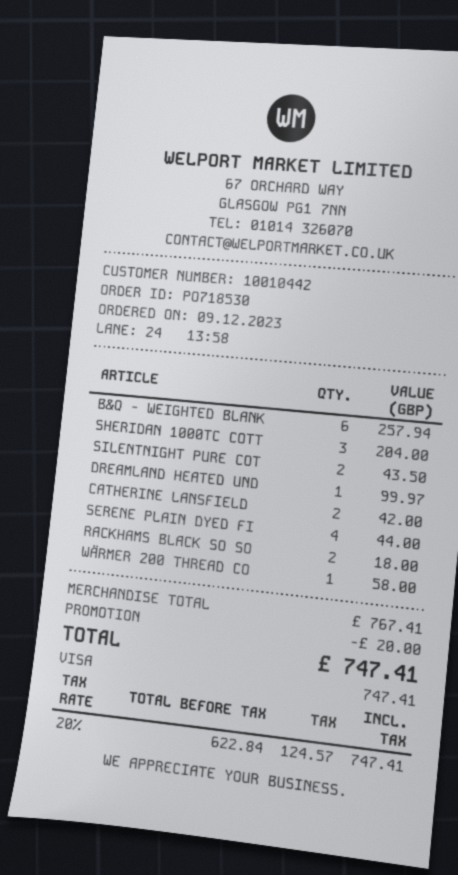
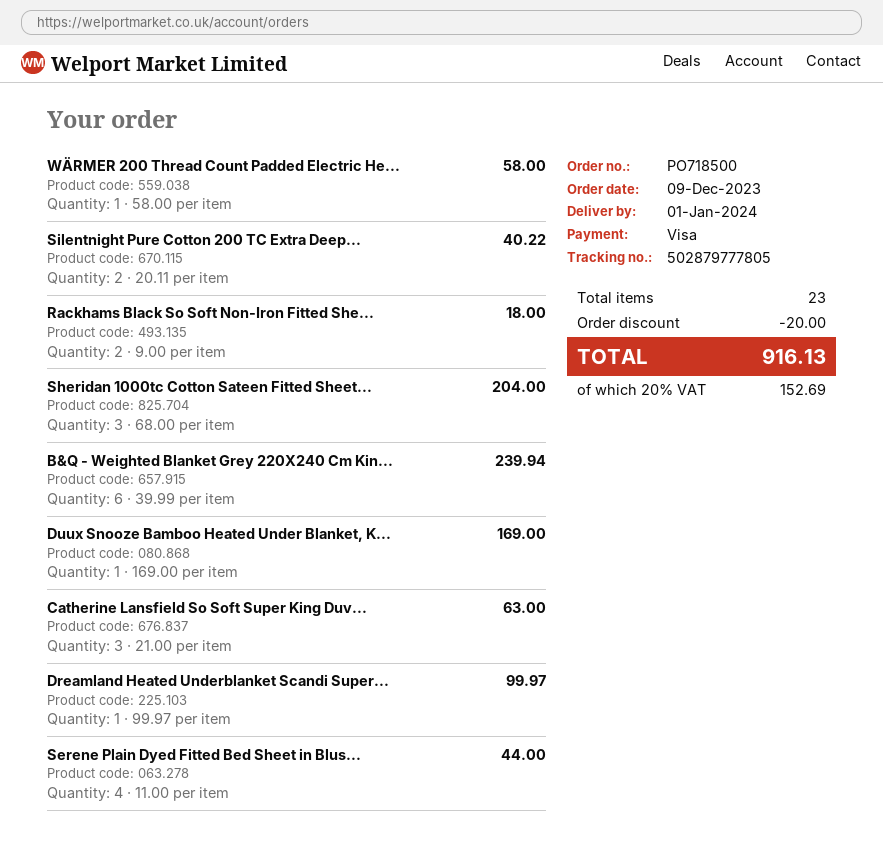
order number: PO718530 -> PO718500
B&Q - WEIGHTED BLANK: 6 for 257.94 -> 6 for 239.94
SILENTNIGHT PURE COT: 2 for 43.50 -> 2 for 40.22
CATHERINE LANSFIELD: 2 for 42.00 -> 3 for 63.00
Duux Snooze Bamboo Heated Under Blanket, K...: none -> 1 for 169.00
tax: 20% = 124.57 -> 20% = 152.69
total: 747.41 -> 916.13

